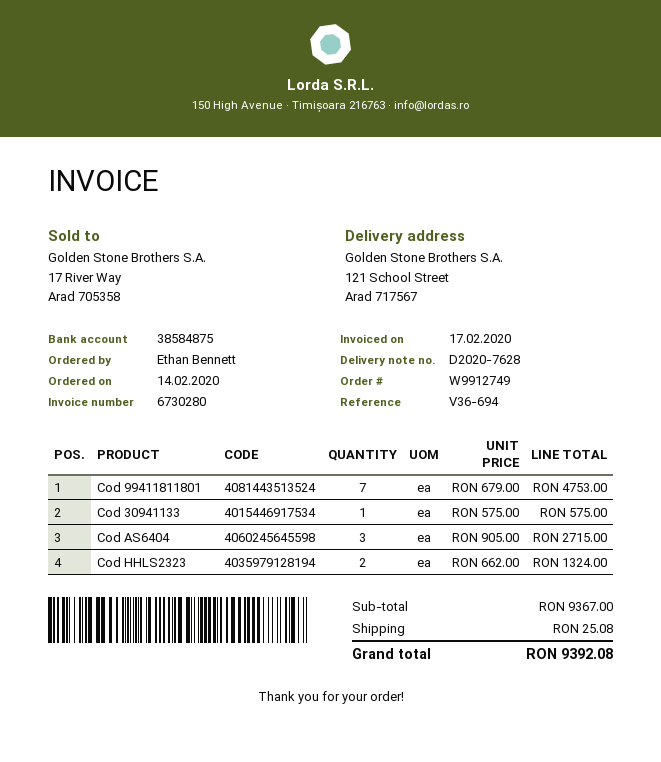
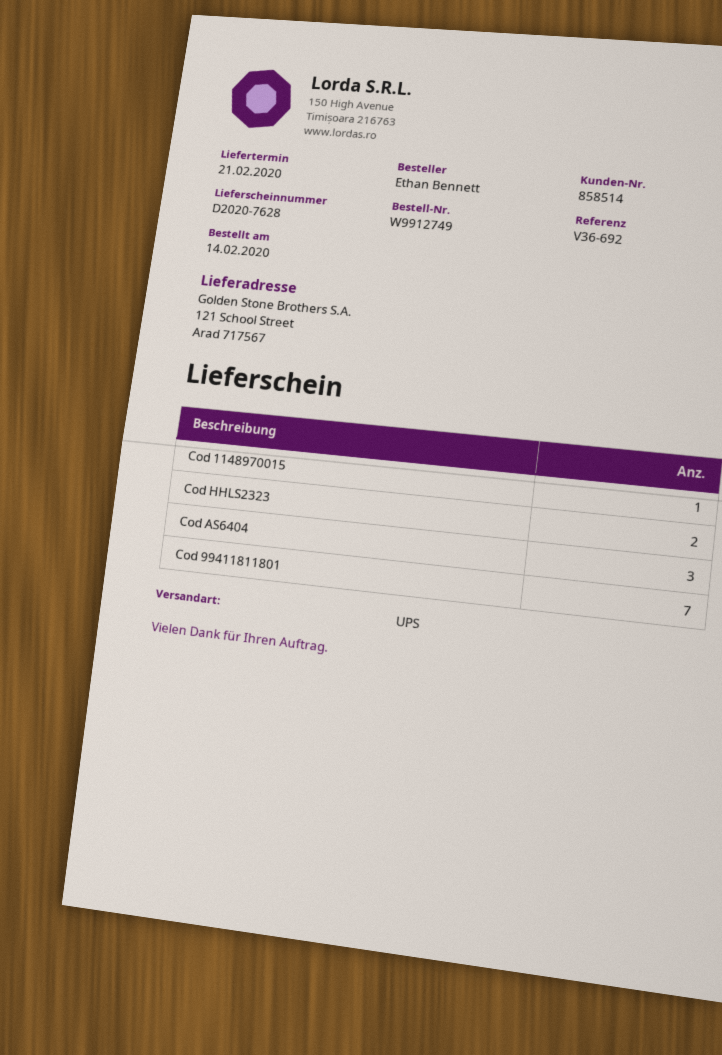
reference: V36-694 -> V36-692
Cod 30941133: 1 -> none
Cod 1148970015: none -> 1

